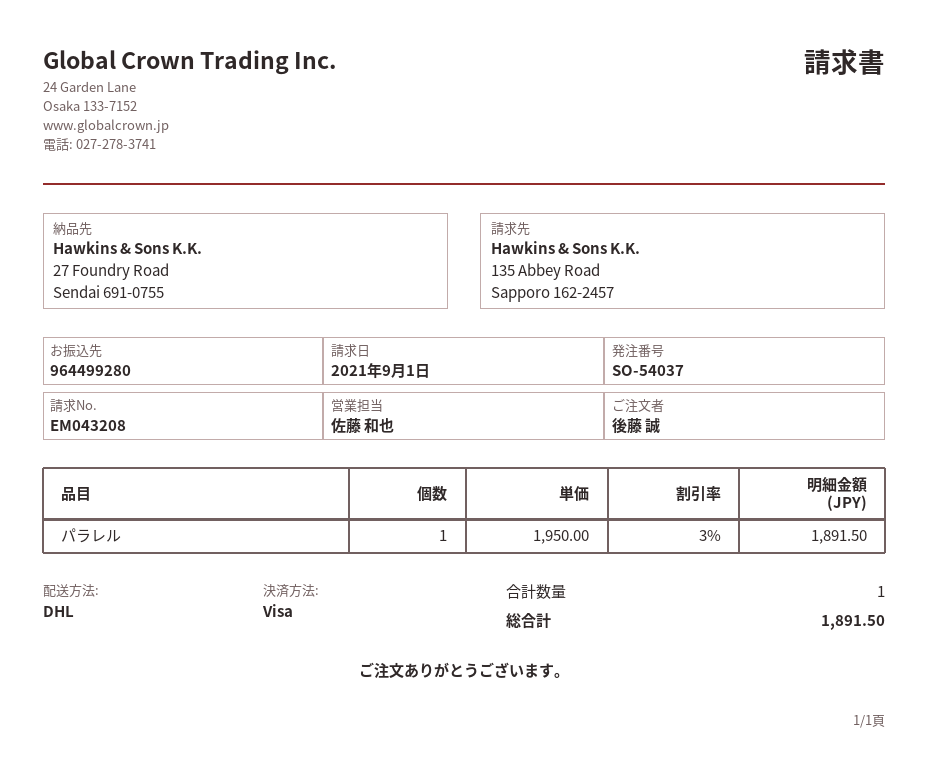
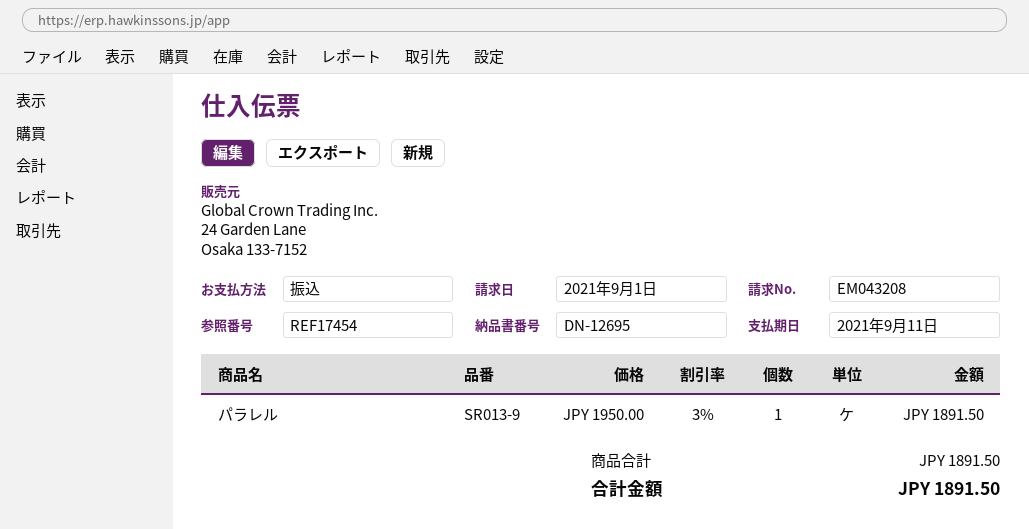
payment method: Visa -> bank transfer

